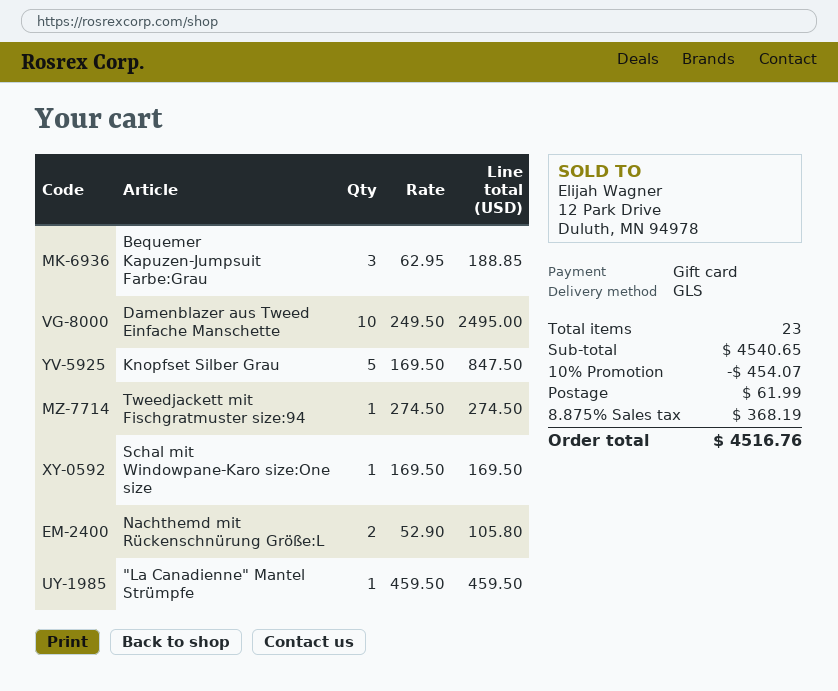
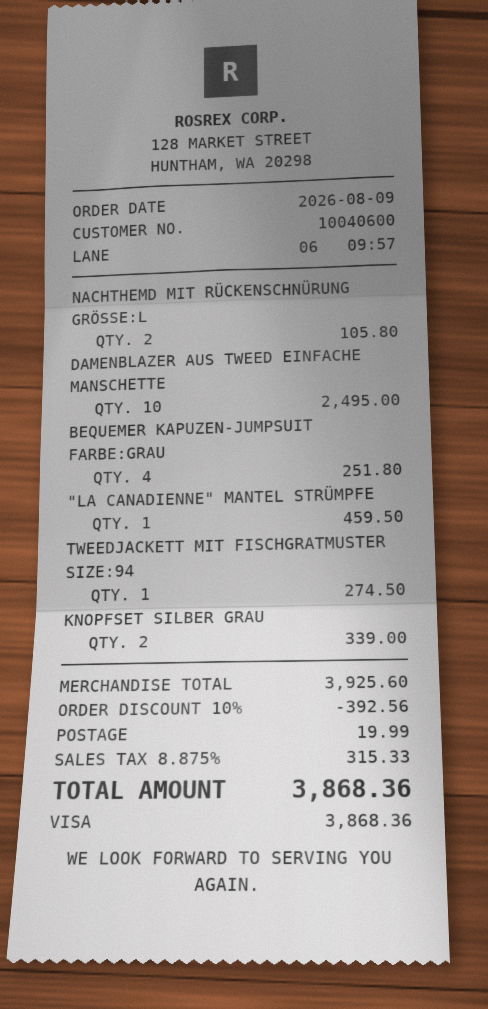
payment method: gift card -> Visa
Bequemer Kapuzen-Jumpsuit Farbe:Grau: 3 for 188.85 -> 4 for 251.80
Knopfset Silber Grau: 5 for 847.50 -> 2 for 339.00
Schal mit Windowpane-Karo size:One size: 1 for 169.50 -> none
subtotal: 4540.65 -> 3925.60
discount: 10% = 454.07 -> 10% = 392.56
shipping: 61.99 -> 19.99
tax: 8.875% = 368.19 -> 8.875% = 315.33
total: 4516.76 -> 3868.36

